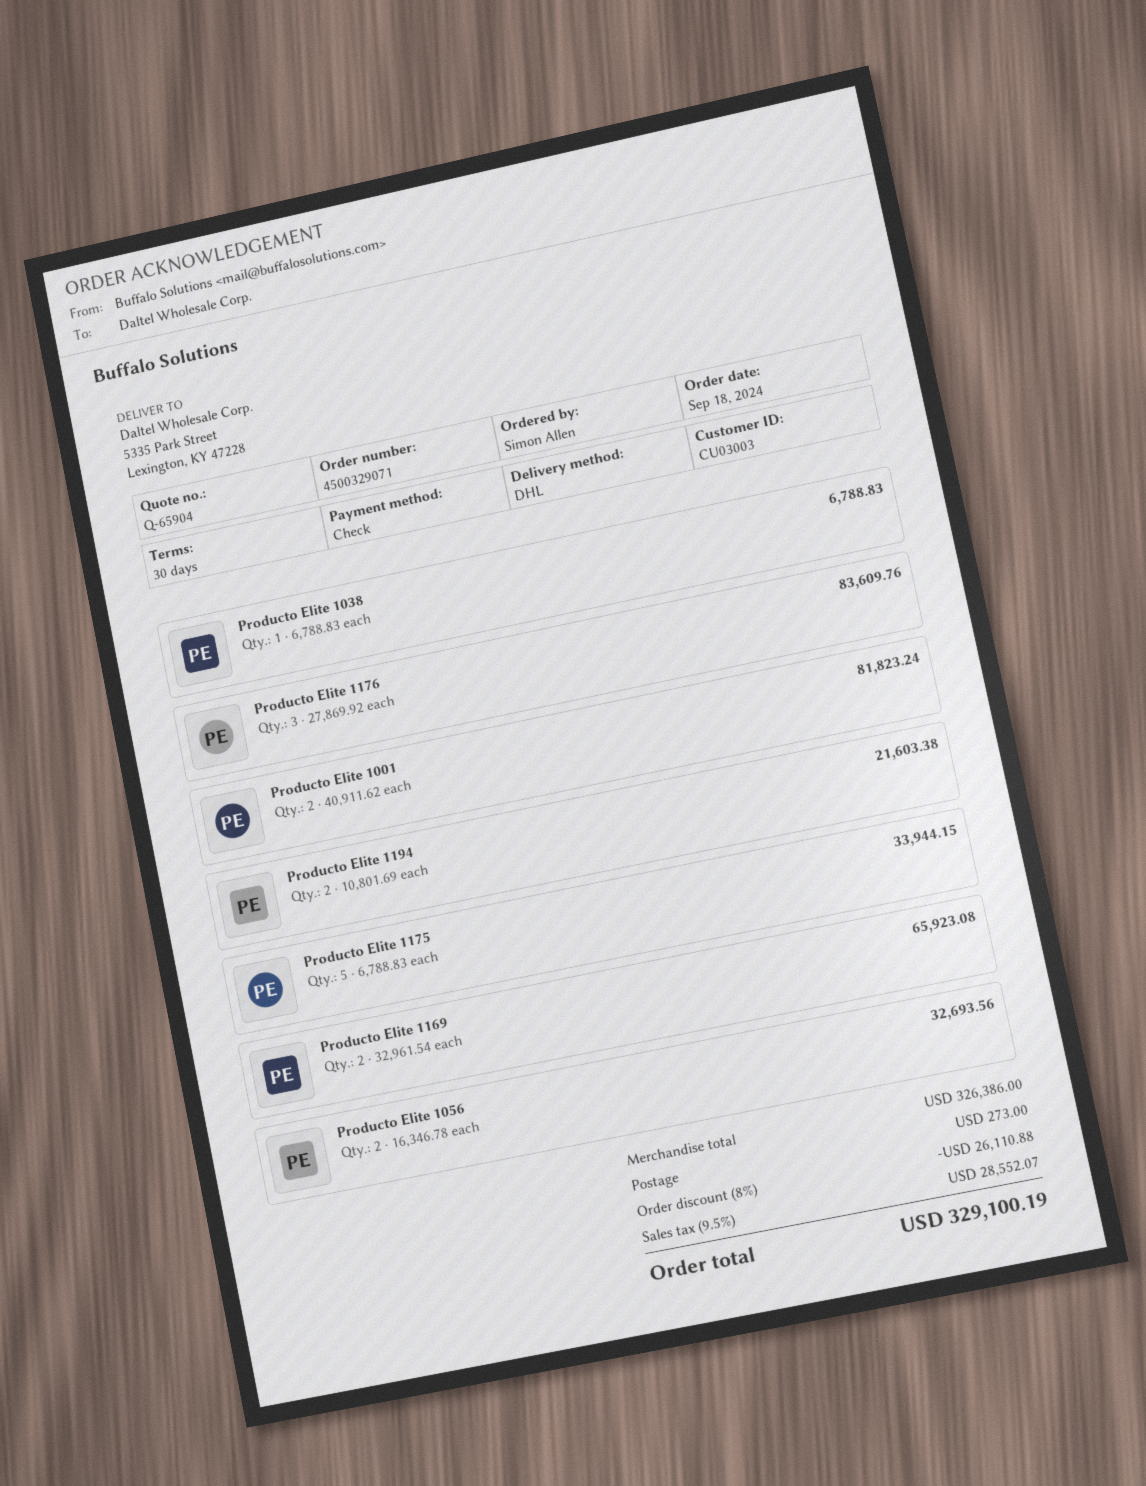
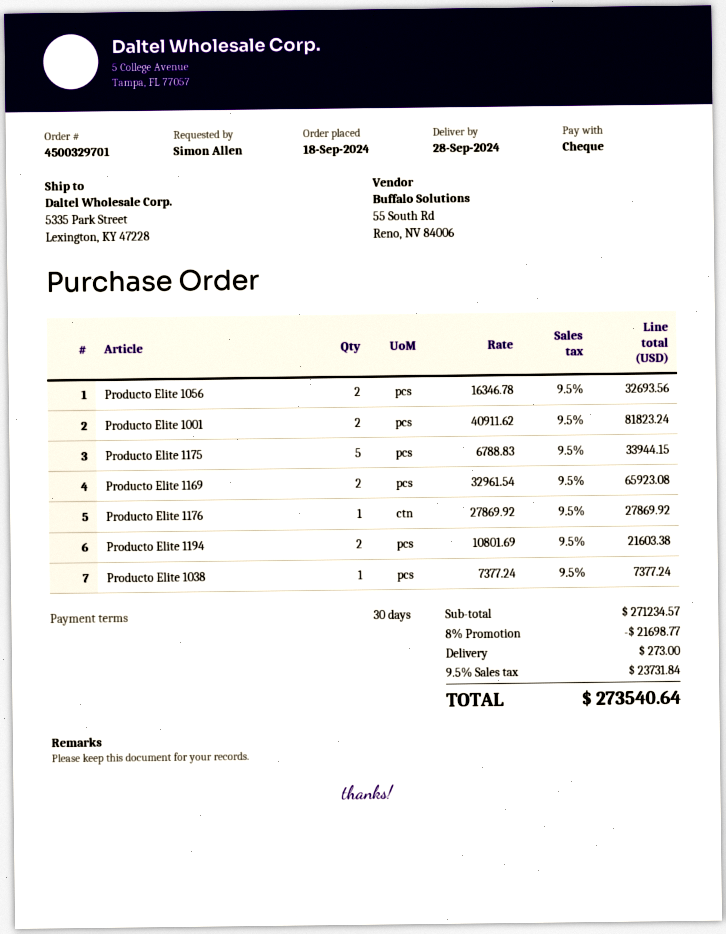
order number: 4500329071 -> 4500329701
Producto Elite 1038: 1 x 6788.83 = 6788.83 -> 1 x 7377.24 = 7377.24
Producto Elite 1176: 3 x 27869.92 = 83609.76 -> 1 x 27869.92 = 27869.92
subtotal: 326386.00 -> 271234.57
discount: 8% = 26110.88 -> 8% = 21698.77
tax: 9.5% = 28552.07 -> 9.5% = 23731.84
total: 329100.19 -> 273540.64

